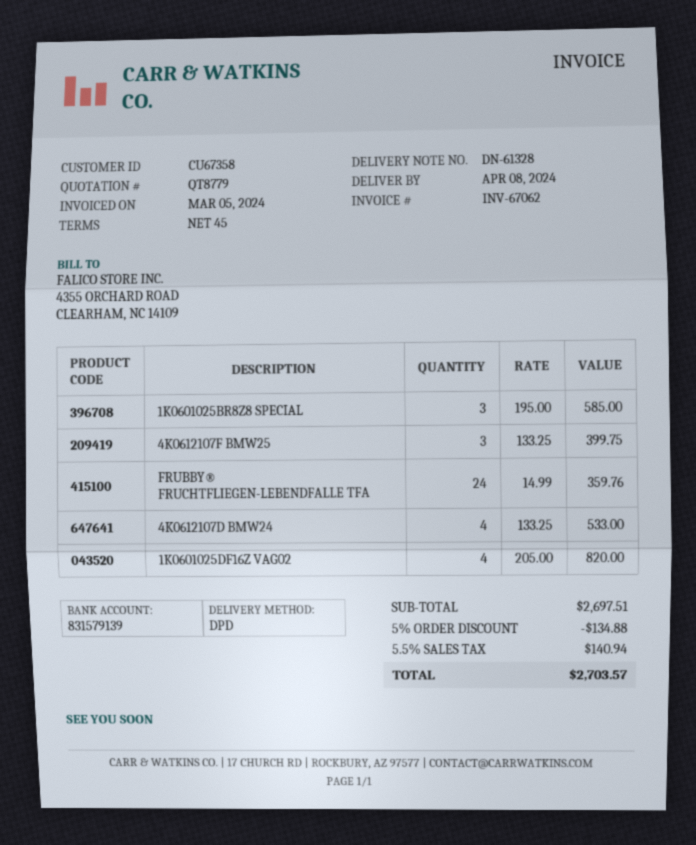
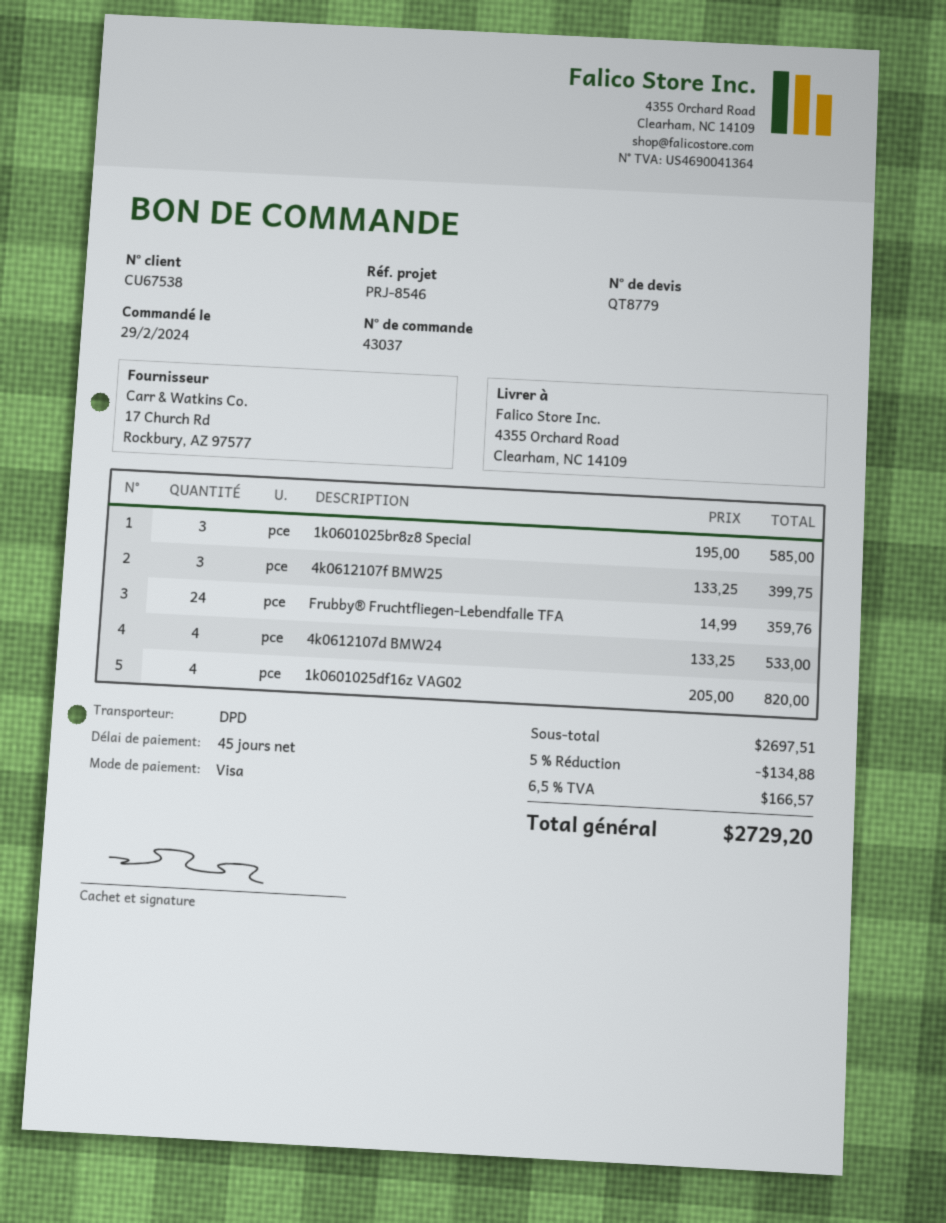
customer number: CU67358 -> CU67538
tax: 5.5% = 140.94 -> 6.5% = 166.57
total: 2703.57 -> 2729.20

